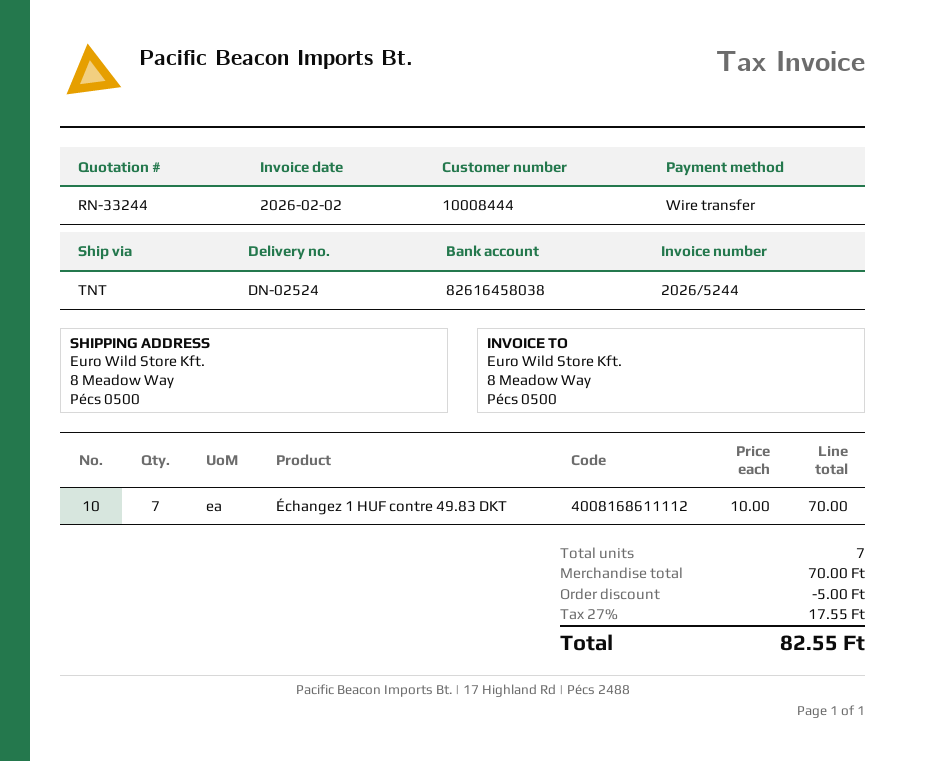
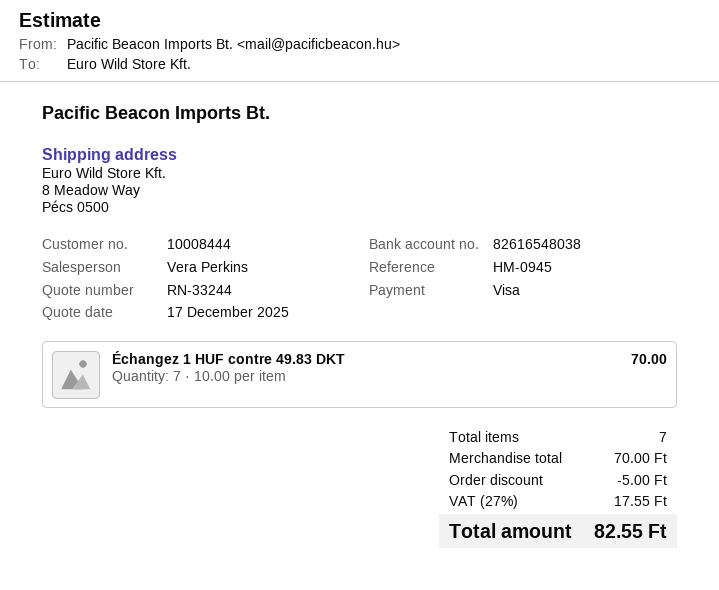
payment method: bank transfer -> Visa
bank account: 82616458038 -> 82616548038

